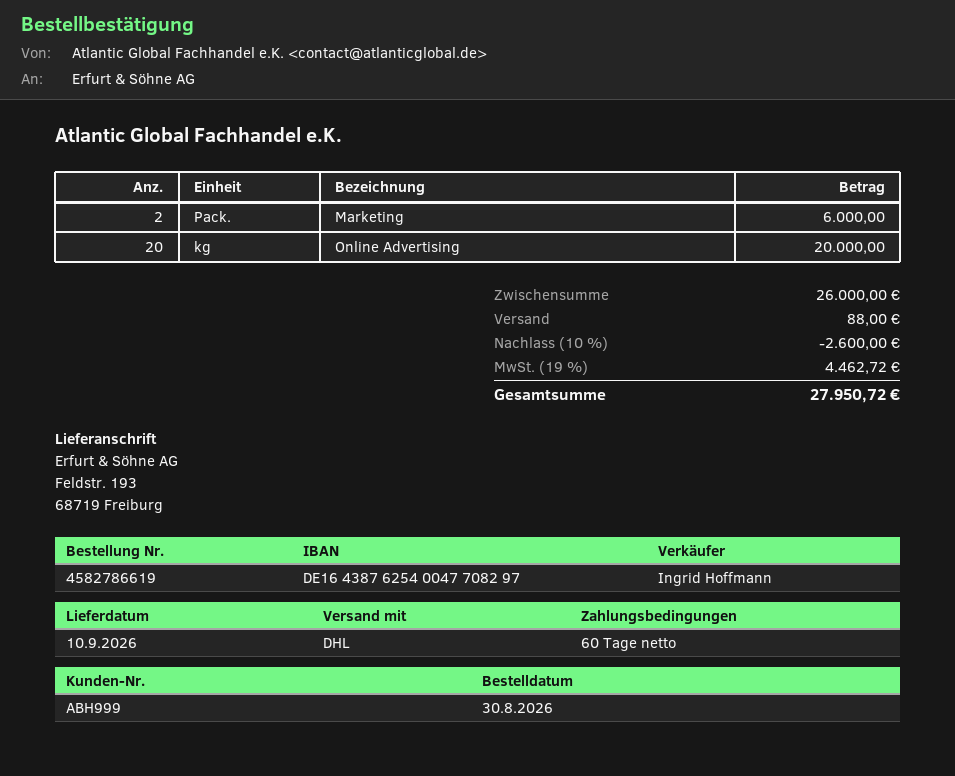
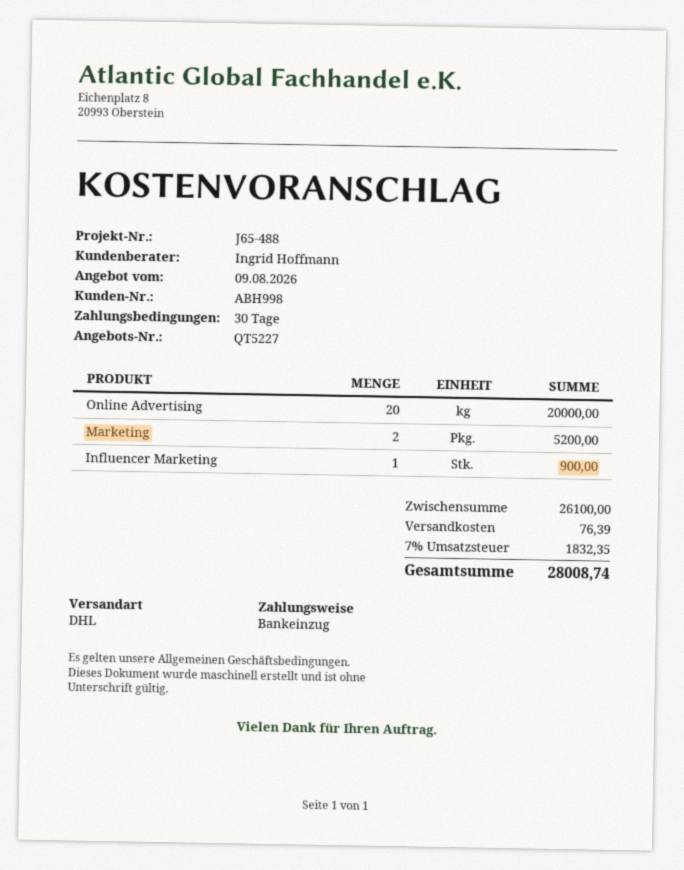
payment terms: 60 days -> 30 days
customer number: ABH999 -> ABH998
Marketing: 2 for 6000.00 -> 2 for 5200.00
Influencer Marketing: none -> 1 for 900.00
subtotal: 26000.00 -> 26100.00
discount: 10% = 2600.00 -> none
shipping: 88.00 -> 76.39
tax: 19% = 4462.72 -> 7% = 1832.35
total: 27950.72 -> 28008.74

